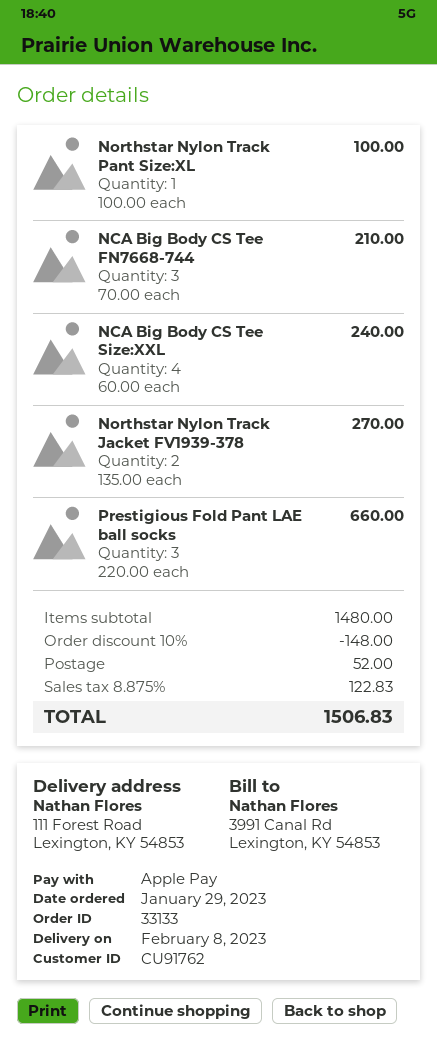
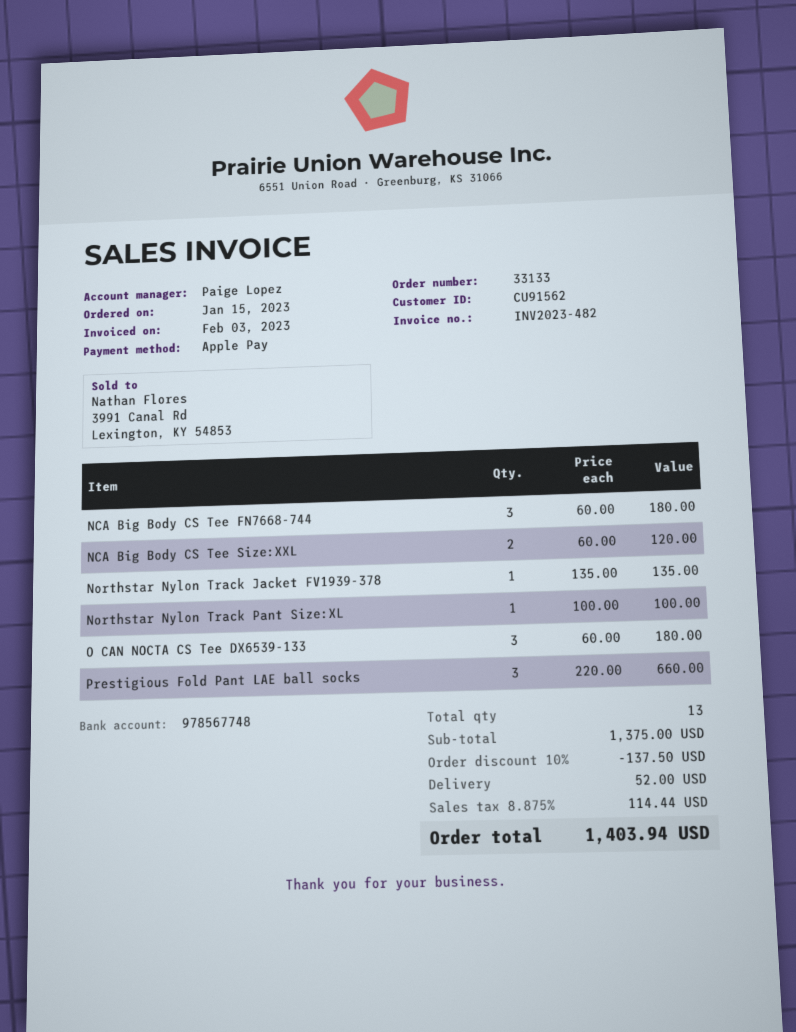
order date: 2023-01-29 -> 2023-01-15
customer number: CU91762 -> CU91562
NCA Big Body CS Tee FN7668-744: 3 x 70.00 = 210.00 -> 3 x 60.00 = 180.00
NCA Big Body CS Tee Size:XXL: 4 x 60.00 = 240.00 -> 2 x 60.00 = 120.00
Northstar Nylon Track Jacket FV1939-378: 2 x 135.00 = 270.00 -> 1 x 135.00 = 135.00
O CAN NOCTA CS Tee DX6539-133: none -> 3 x 60.00 = 180.00
subtotal: 1480.00 -> 1375.00
discount: 10% = 148.00 -> 10% = 137.50
tax: 8.875% = 122.83 -> 8.875% = 114.44
total: 1506.83 -> 1403.94

